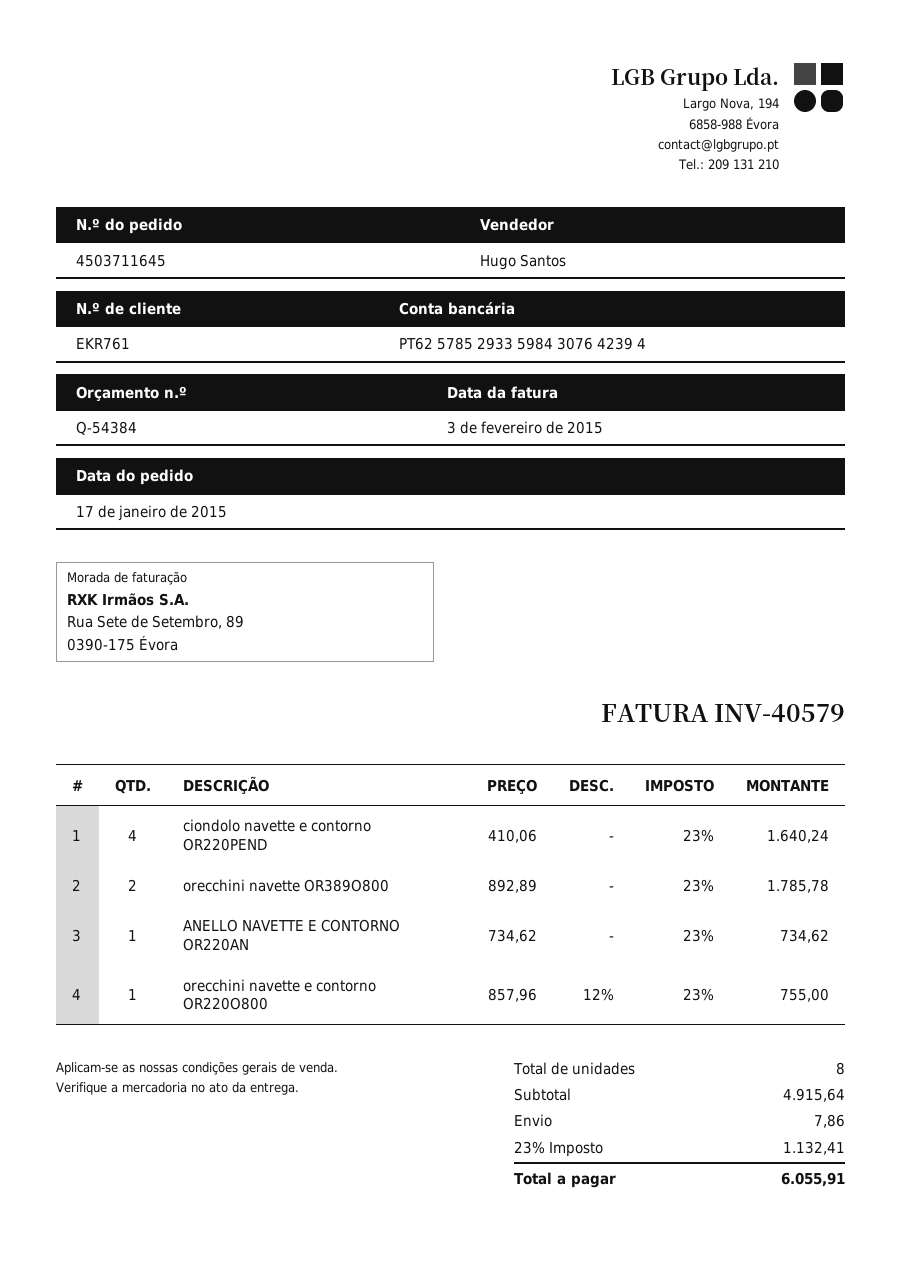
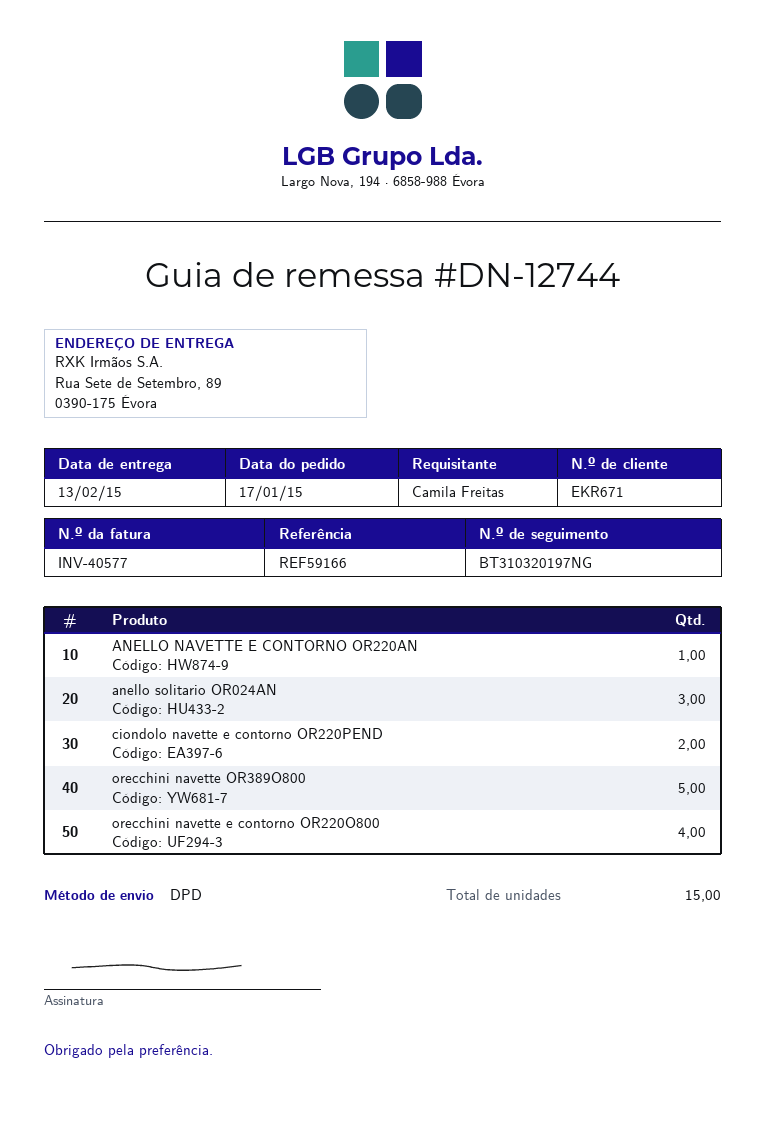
invoice number: INV-40579 -> INV-40577
customer number: EKR761 -> EKR671
ciondolo navette e contorno OR220PEND: 4 -> 2
orecchini navette OR389O800: 2 -> 5
orecchini navette e contorno OR220O800: 1 -> 4
anello solitario OR024AN: none -> 3
total quantity: 8 -> 15

